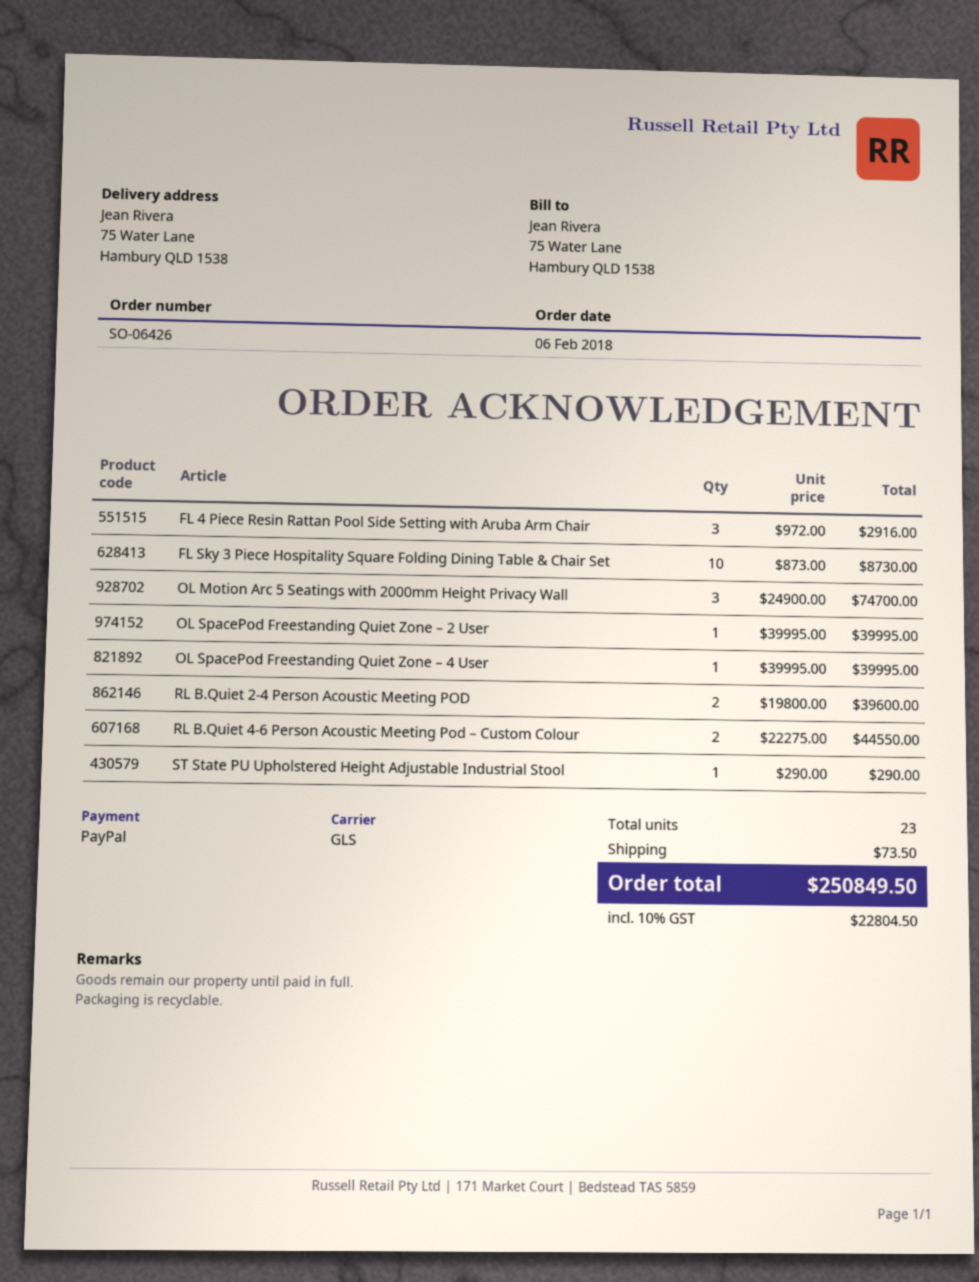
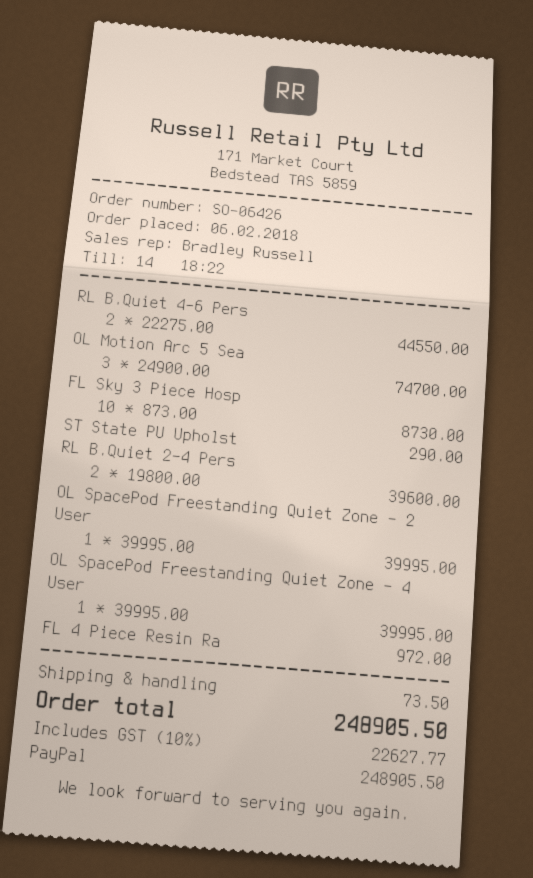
FL 4 Piece Resin Rattan Pool Side Setting with Aruba Arm Chair: 3 x 972.00 = 2916.00 -> 1 x 972.00 = 972.00
tax: 10% = 22804.50 -> 10% = 22627.77
total: 250849.50 -> 248905.50

